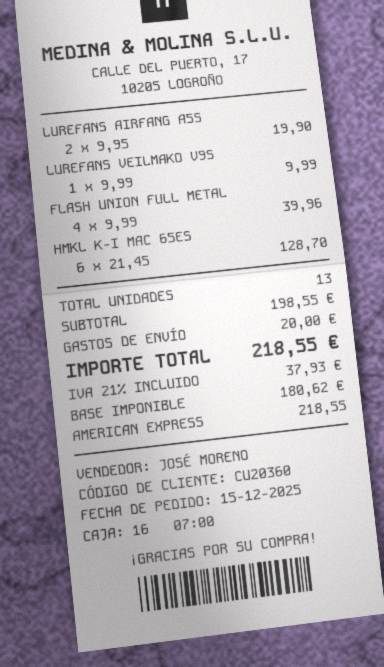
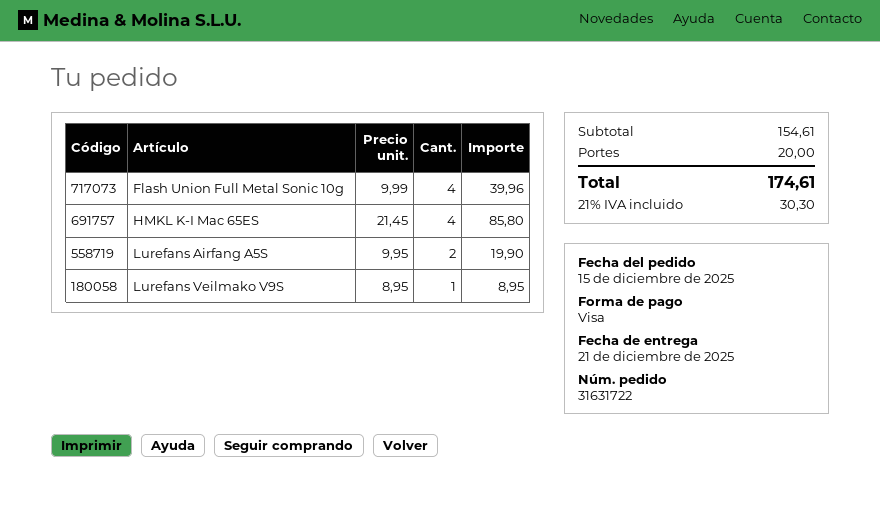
payment method: American Express -> Visa
LUREFANS VEILMAKO V9S: 1 x 9.99 = 9.99 -> 1 x 8.95 = 8.95
HMKL K-I MAC 65ES: 6 x 21.45 = 128.70 -> 4 x 21.45 = 85.80
subtotal: 198.55 -> 154.61
tax: 21% = 37.93 -> 21% = 30.30
total: 218.55 -> 174.61

